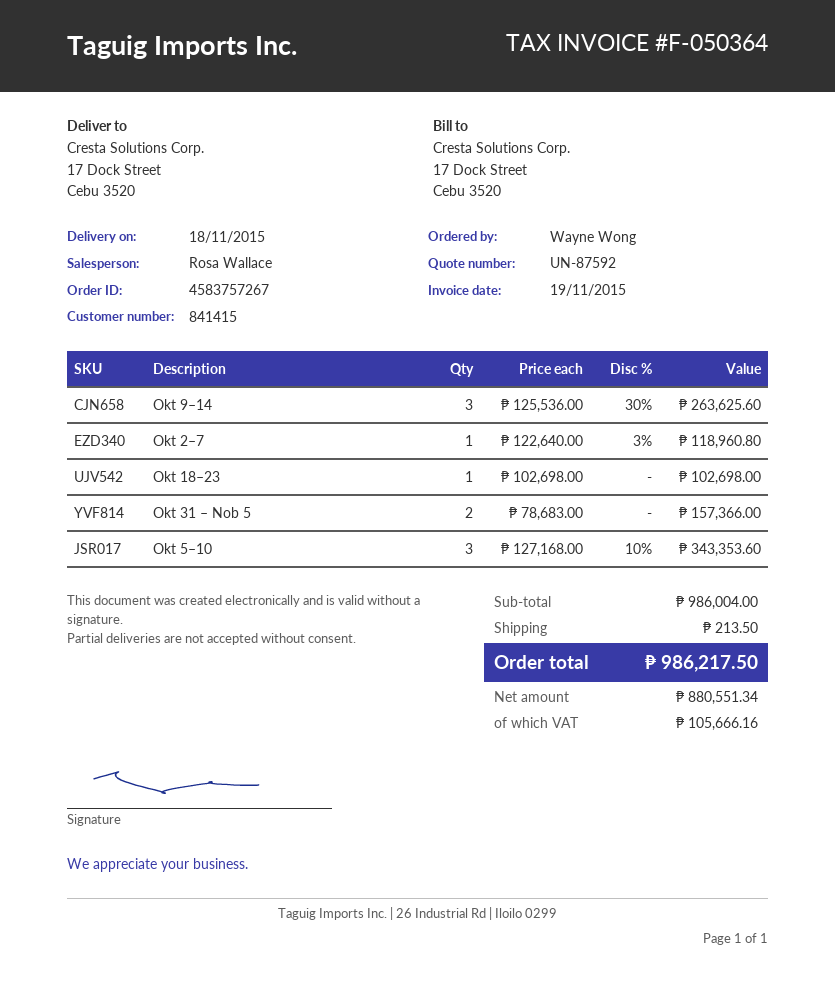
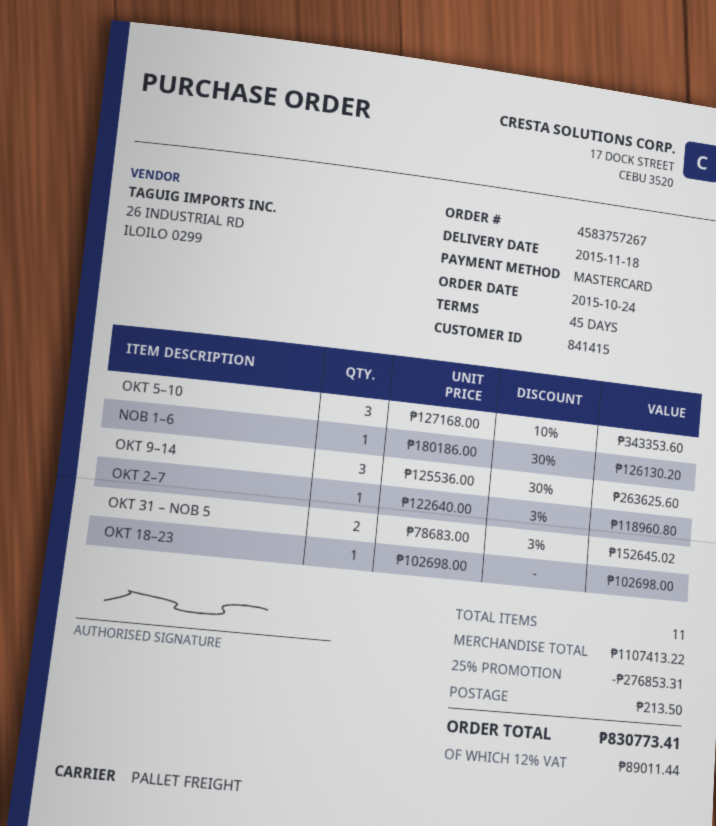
Okt 31 – Nob 5: 2 x 78683.00 = 157366.00 -> 2 x 78683.00 - 3% = 152645.02
NOB 1–6: none -> 1 x 180186.00 - 30% = 126130.20
subtotal: 986004.00 -> 1107413.22
discount: none -> 25% = 276853.31
tax: 105666.16 -> 89011.44
total: 986217.50 -> 830773.41

